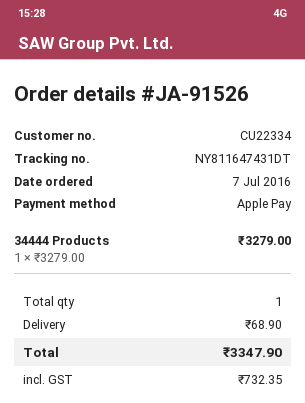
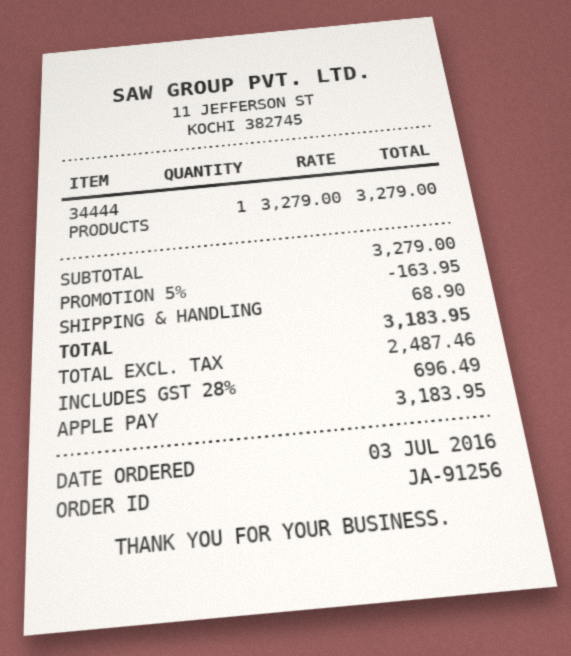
order number: JA-91526 -> JA-91256
order date: 2016-07-07 -> 2016-07-03
discount: none -> 5% = 163.95
tax: 732.35 -> 696.49
total: 3347.90 -> 3183.95

